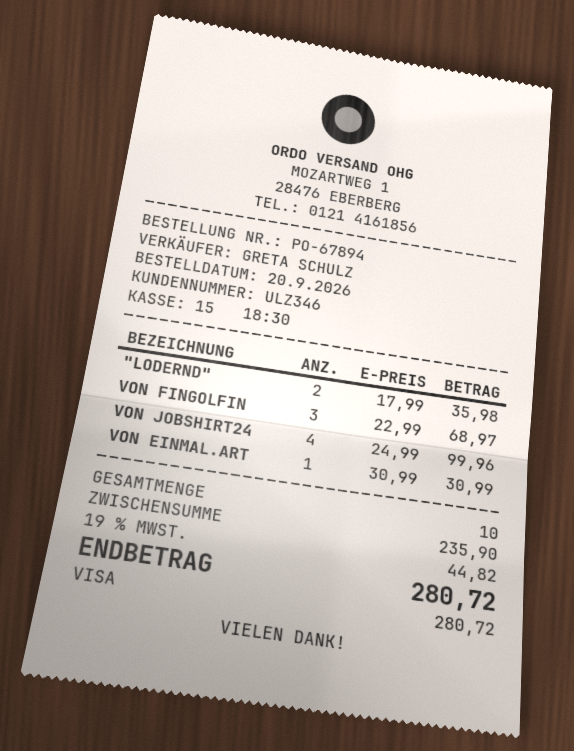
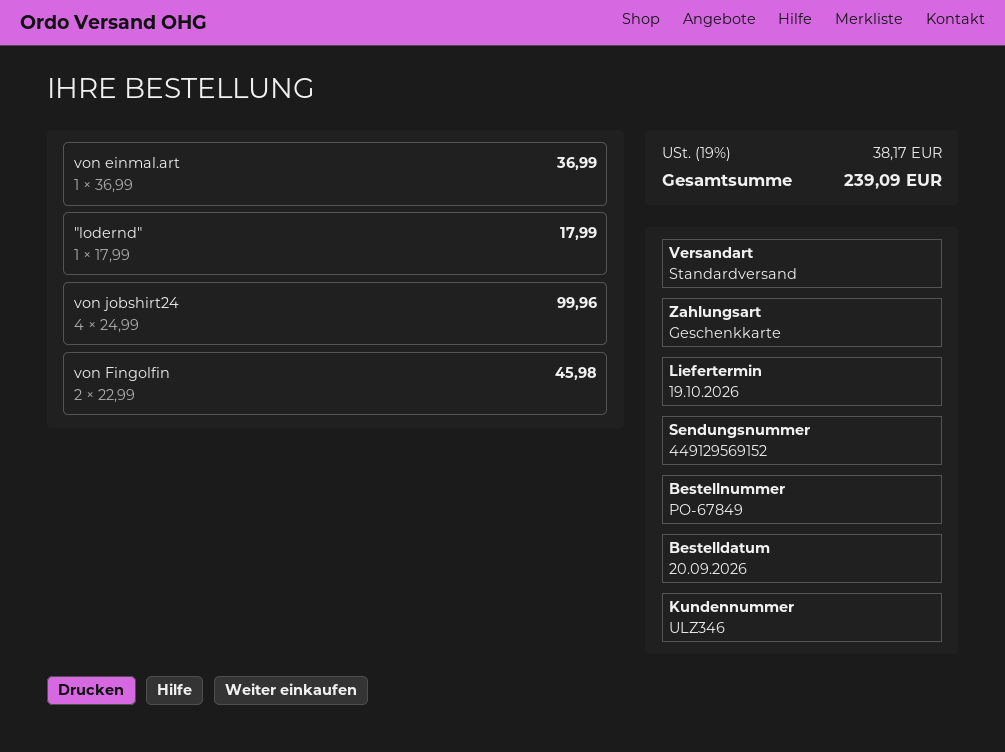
order number: PO-67894 -> PO-67849
payment method: Visa -> gift card
"LODERND": 2 x 17.99 = 35.98 -> 1 x 17.99 = 17.99
VON FINGOLFIN: 3 x 22.99 = 68.97 -> 2 x 22.99 = 45.98
VON EINMAL.ART: 1 x 30.99 = 30.99 -> 1 x 36.99 = 36.99
tax: 19% = 44.82 -> 19% = 38.17
total: 280.72 -> 239.09

